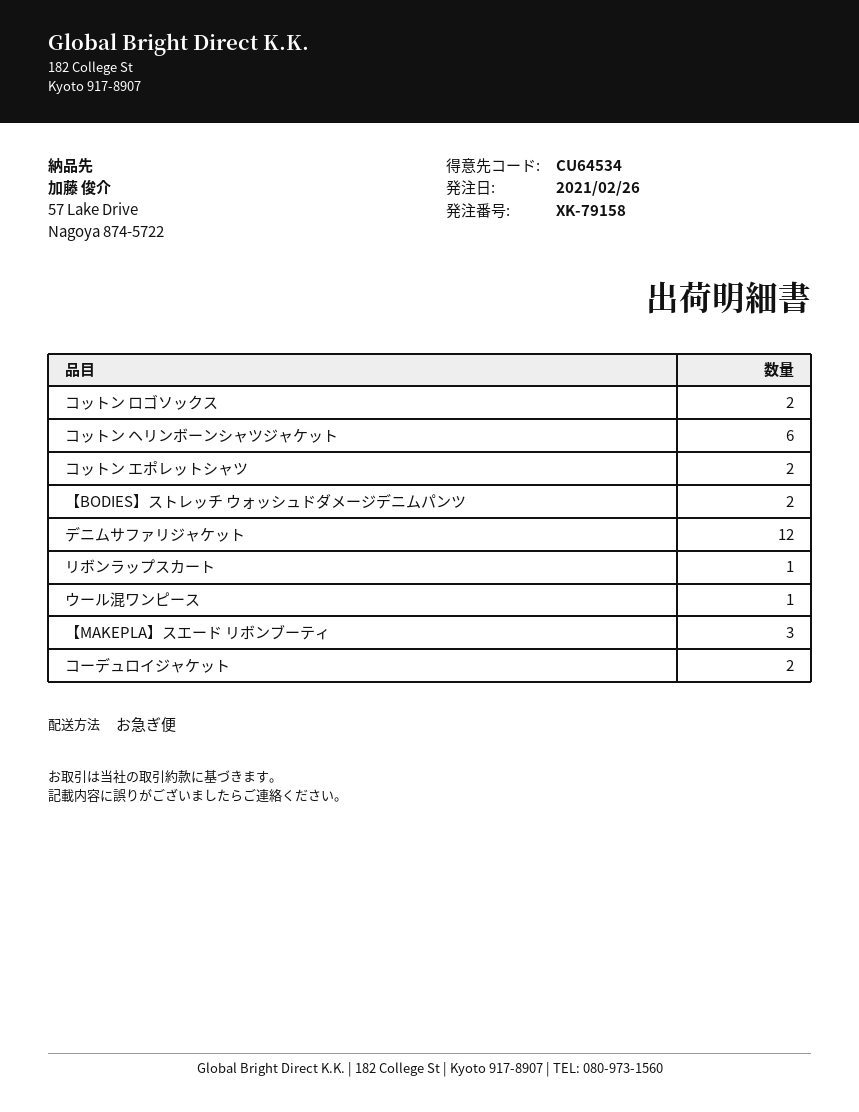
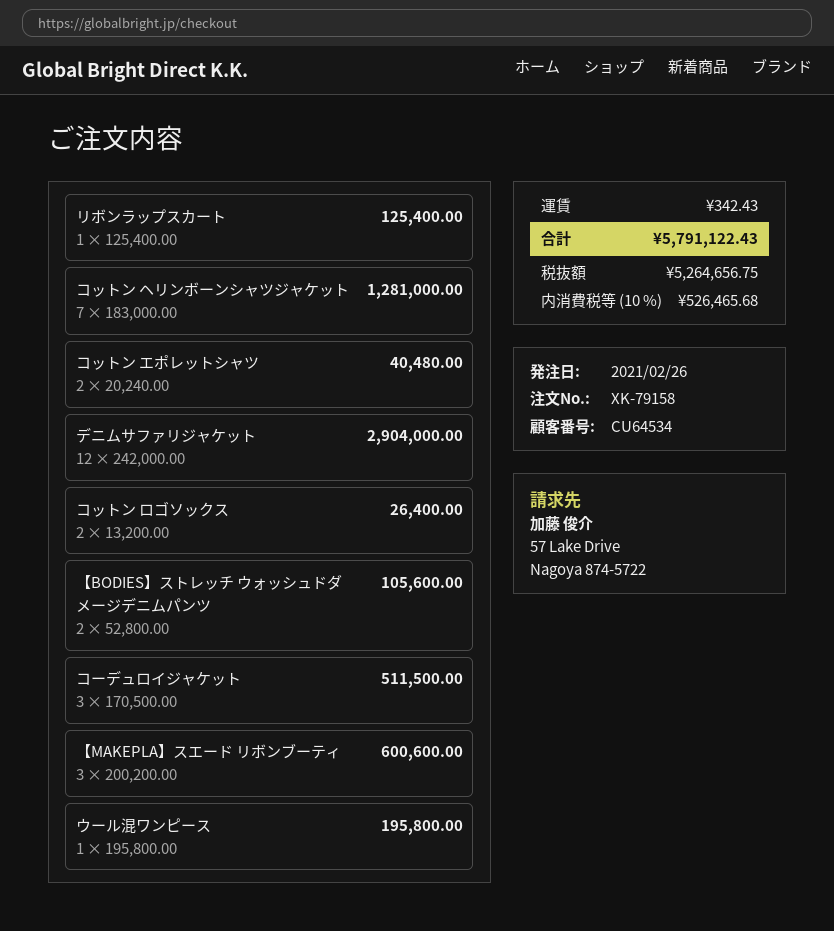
コットン ヘリンボーンシャツジャケット: 6 -> 7
コーデュロイジャケット: 2 -> 3

